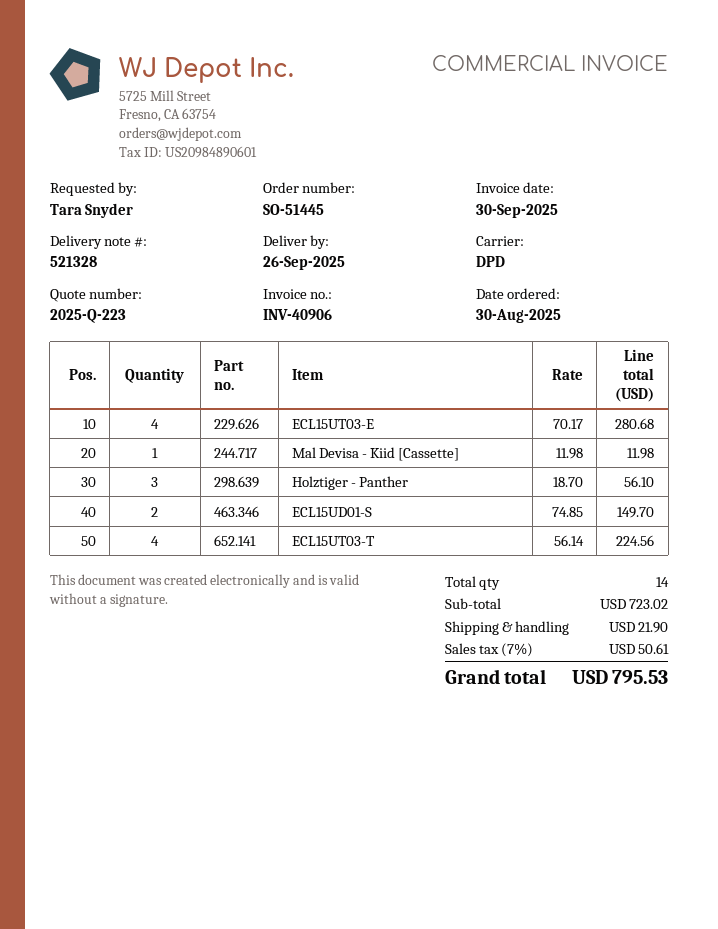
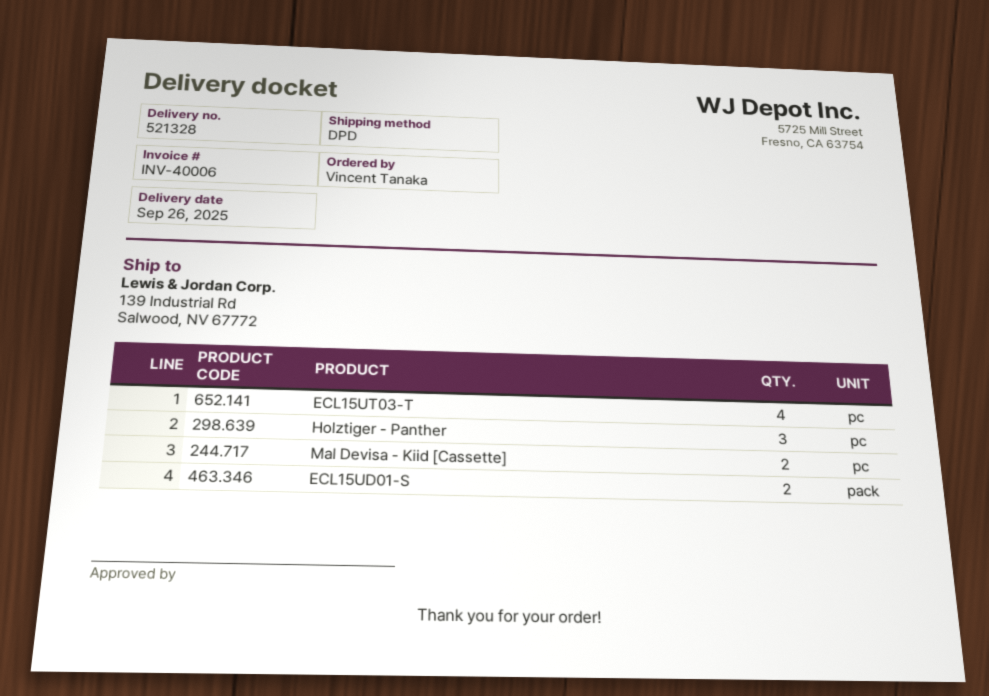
invoice number: INV-40906 -> INV-40006
ordered by: Tara Snyder -> Vincent Tanaka
ECL15UT03-E: 4 -> none
Mal Devisa - Kiid [Cassette]: 1 -> 2

